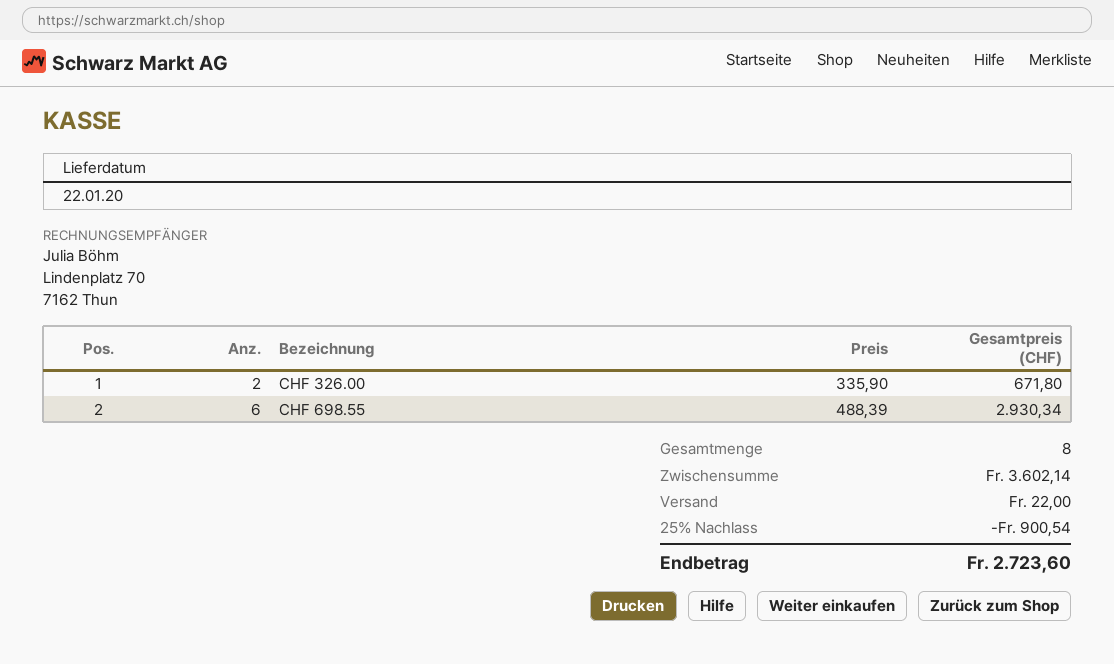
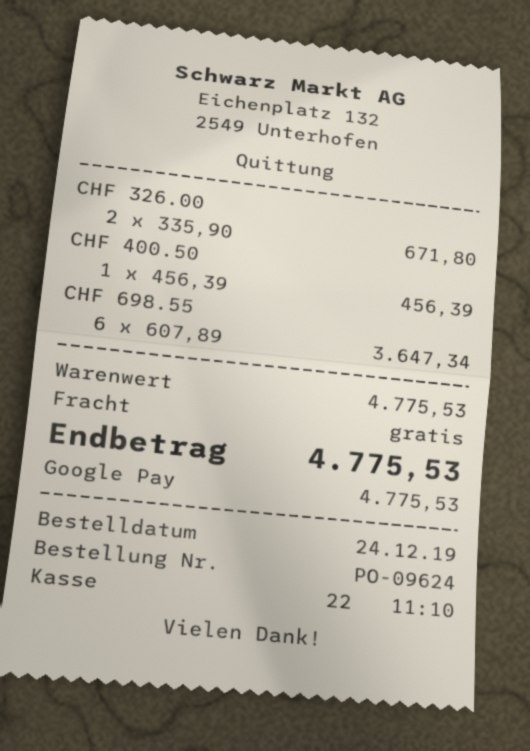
CHF 698.55: 6 x 488.39 = 2930.34 -> 6 x 607.89 = 3647.34
CHF 400.50: none -> 1 x 456.39 = 456.39
subtotal: 3602.14 -> 4775.53
discount: 25% = 900.54 -> none
shipping: 22.00 -> 0.00
total: 2723.60 -> 4775.53

